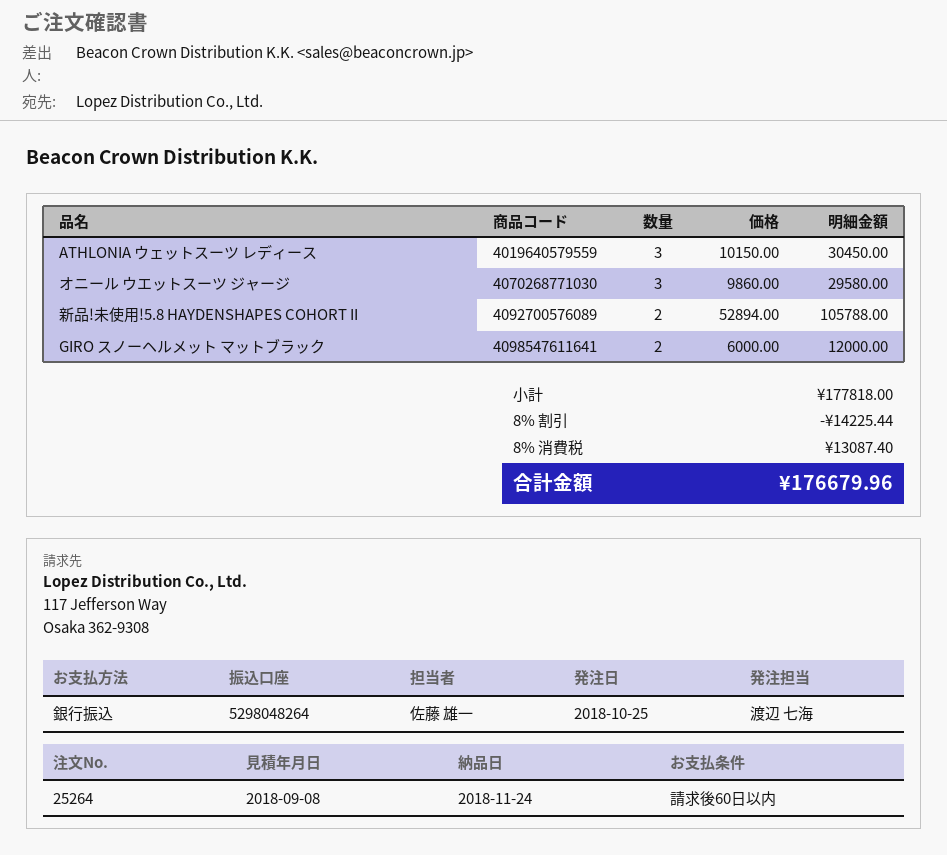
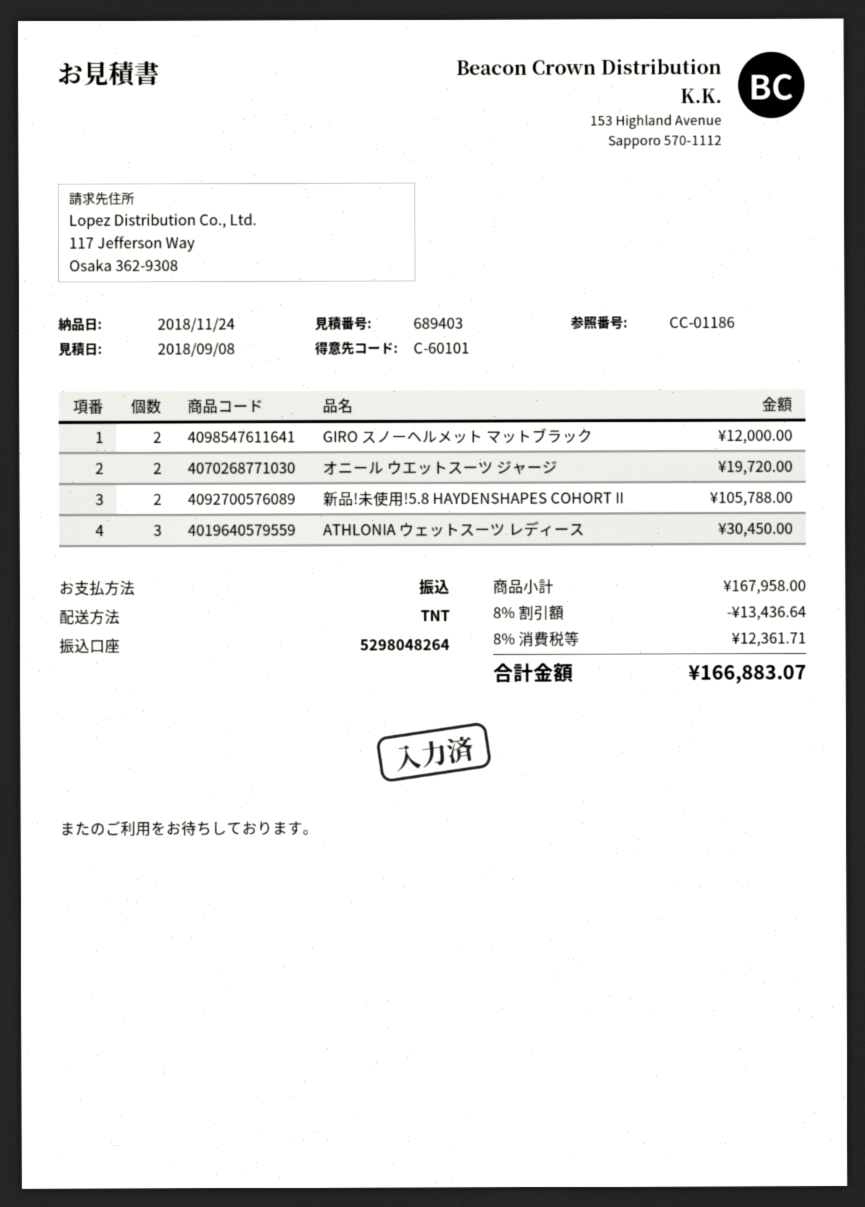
オニール ウエットスーツ ジャージ: 3 for 29580.00 -> 2 for 19720.00
subtotal: 177818.00 -> 167958.00
discount: 8% = 14225.44 -> 8% = 13436.64
tax: 8% = 13087.40 -> 8% = 12361.71
total: 176679.96 -> 166883.07

